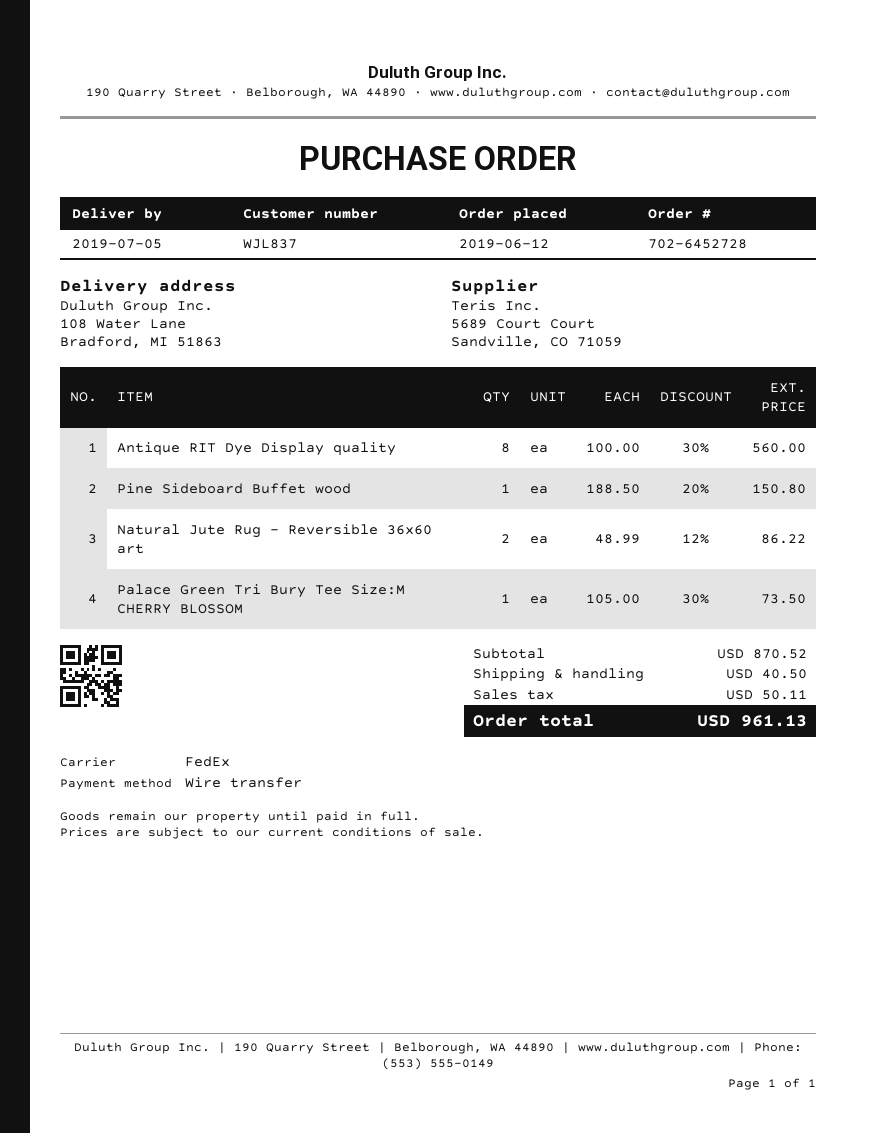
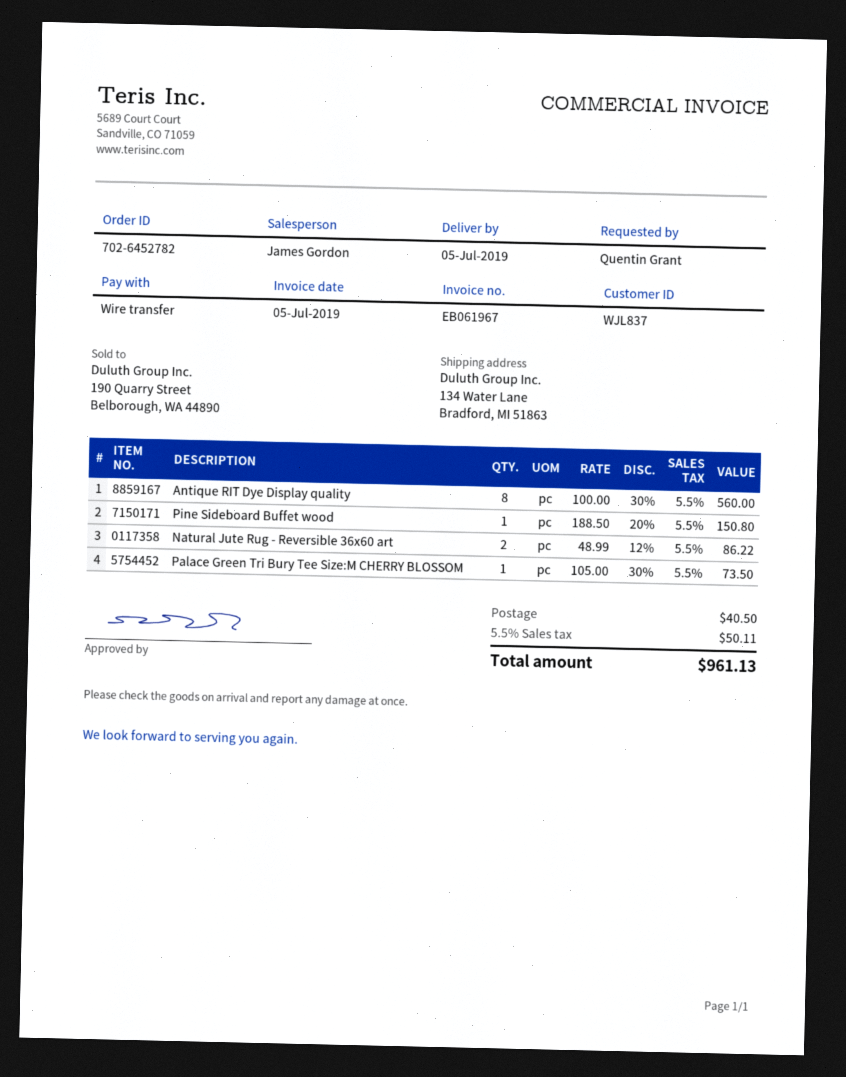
order number: 702-6452728 -> 702-6452782
ship to: 108 Water Lane, Bradford, MI 51863 -> 134 Water Lane, Bradford, MI 51863

